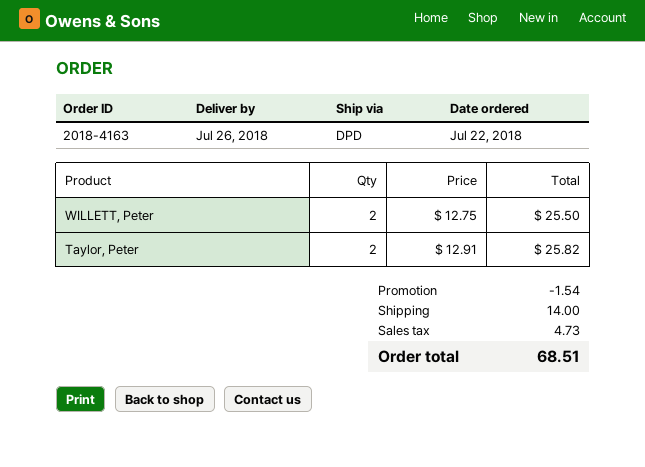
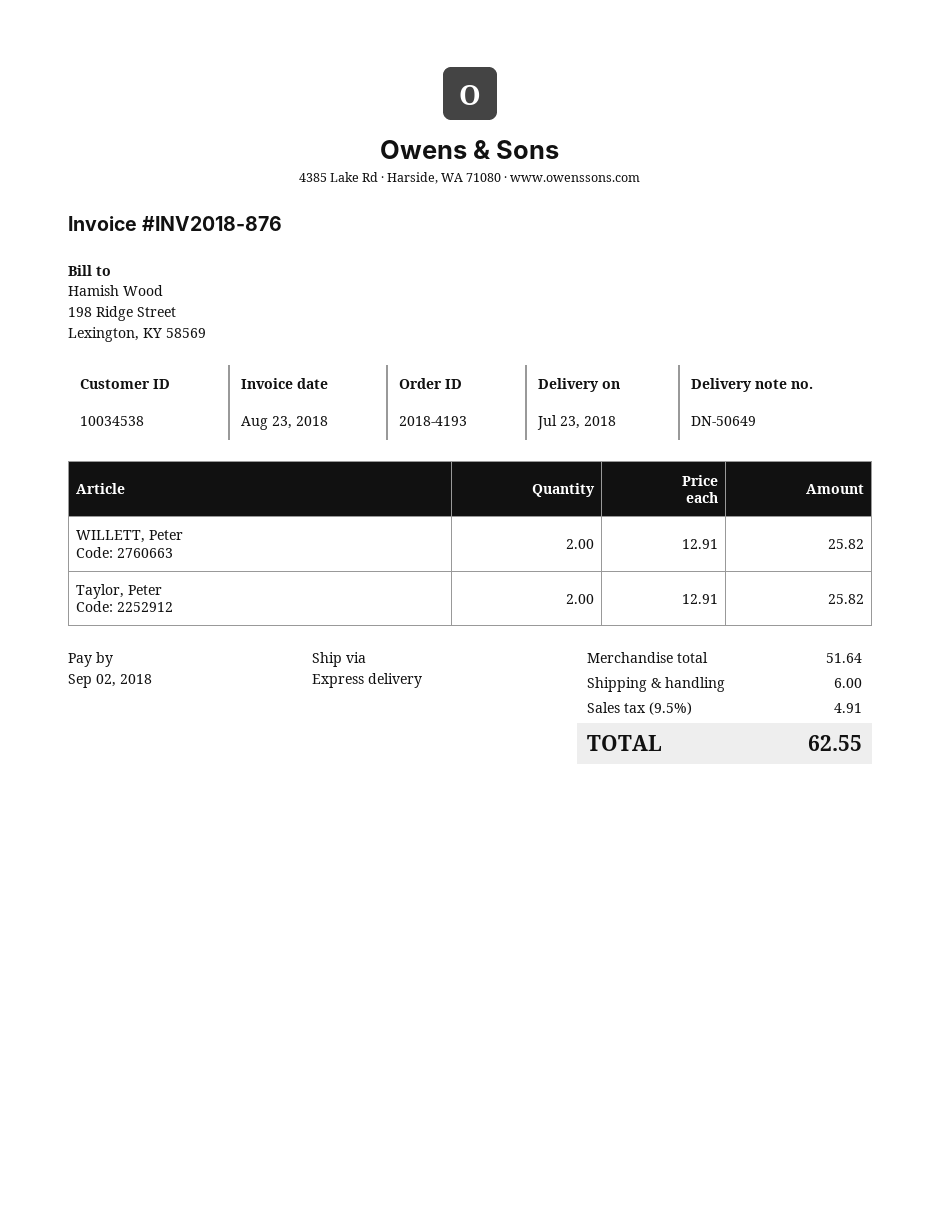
order number: 2018-4163 -> 2018-4193
delivery date: 2018-07-26 -> 2018-07-23
shipping method: DPD -> express
WILLETT, Peter: 2 x 12.75 = 25.50 -> 2 x 12.91 = 25.82
discount: 1.54 -> none
shipping: 14.00 -> 6.00
tax: 4.73 -> 4.91
total: 68.51 -> 62.55

